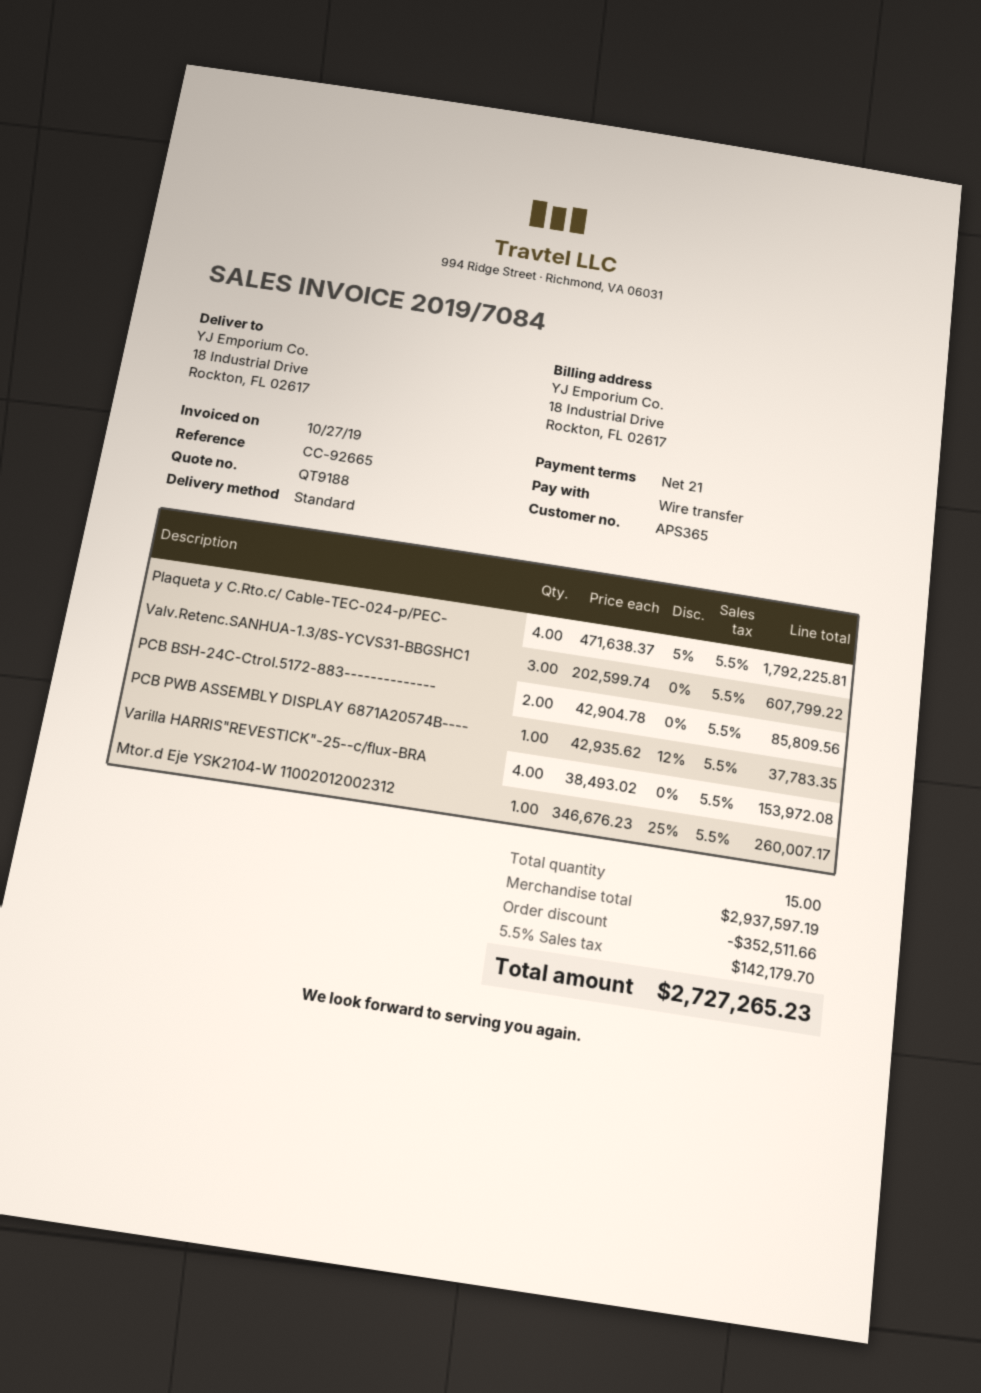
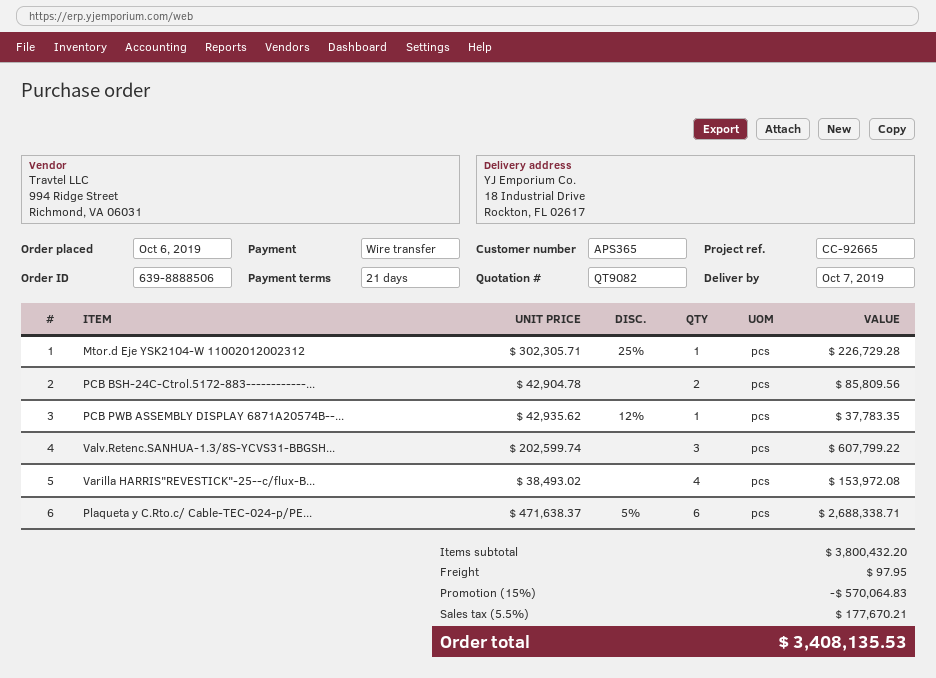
quote number: QT9188 -> QT9082
Plaqueta y C.Rto.c/ Cable-TEC-024-p/PEC-: 4 x 471638.37 - 5% = 1792225.81 -> 6 x 471638.37 - 5% = 2688338.71
Mtor.d Eje YSK2104-W 11002012002312: 1 x 346676.23 - 25% = 260007.17 -> 1 x 302305.71 - 25% = 226729.28
subtotal: 2937597.19 -> 3800432.20
discount: 352511.66 -> 570064.83
shipping: none -> 97.95
tax: 5.5% = 142179.70 -> 5.5% = 177670.21
total: 2727265.23 -> 3408135.53

